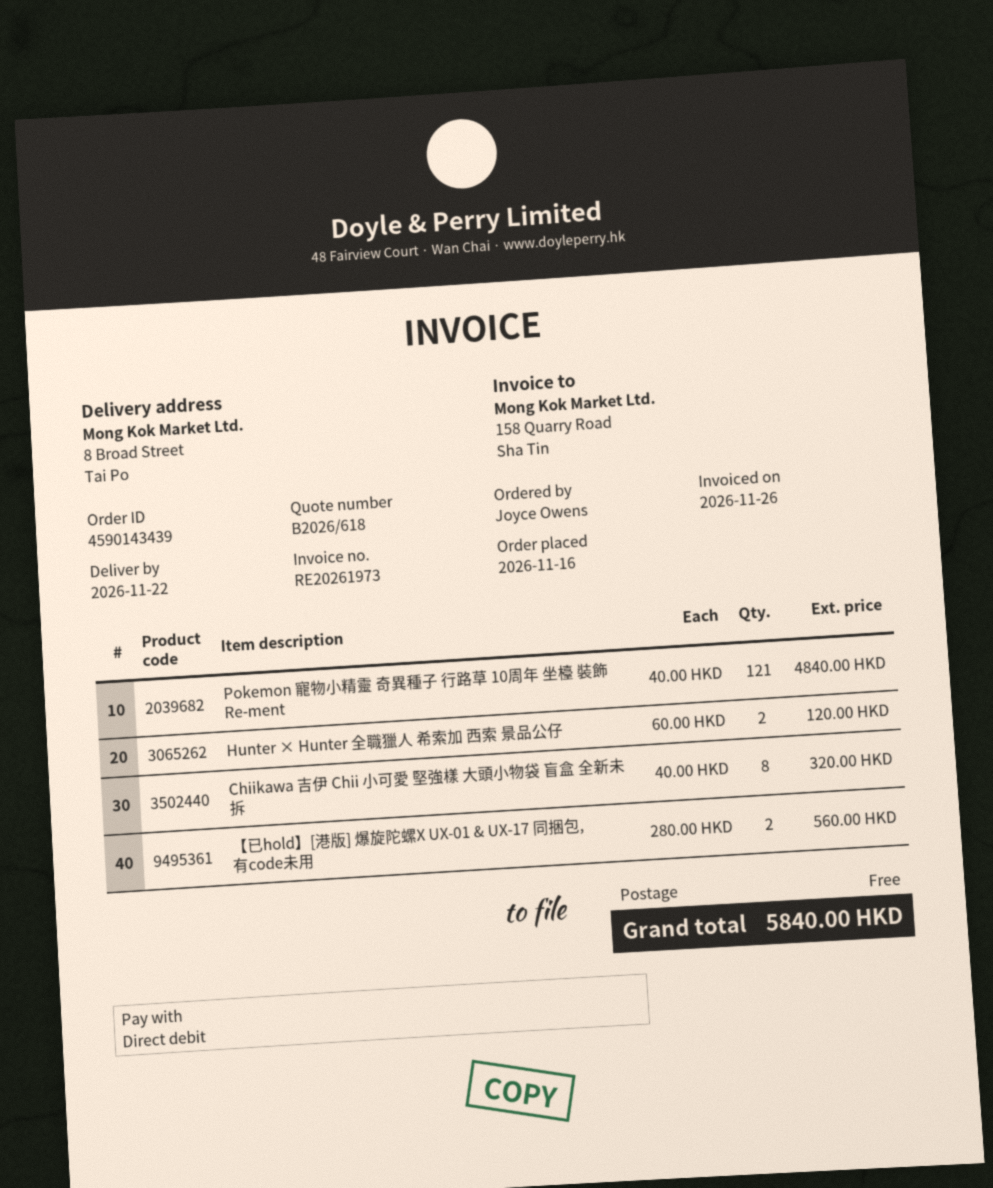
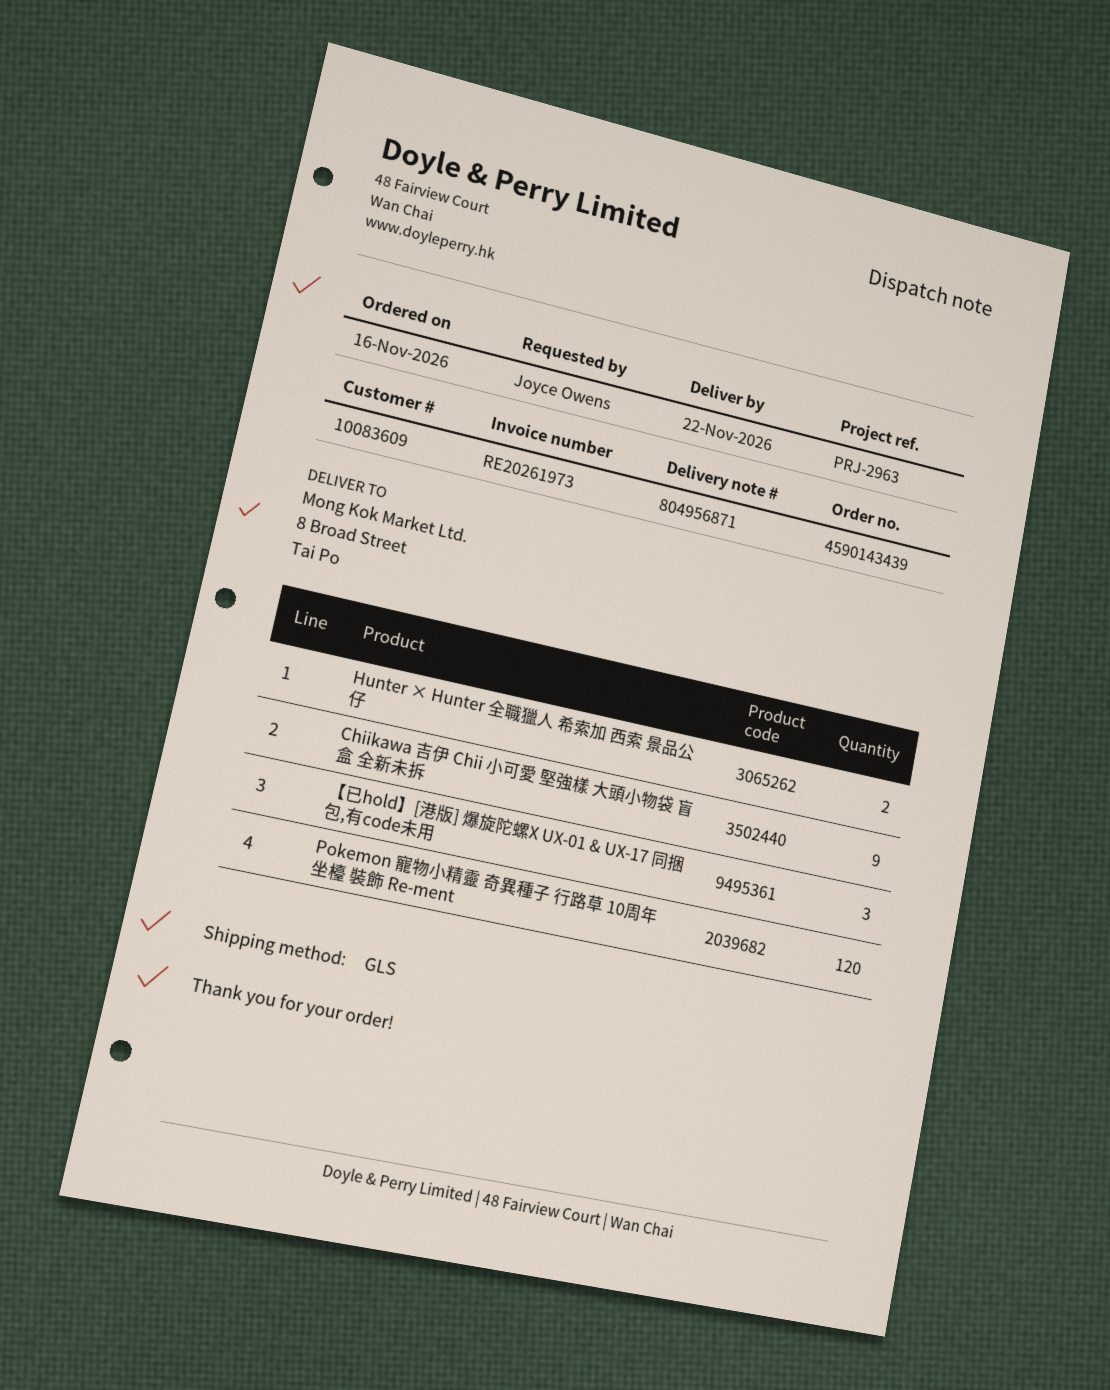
Pokemon 寵物小精靈 奇異種子 行路草 10周年 坐檯 裝飾 Re-ment: 121 -> 120
Chiikawa 吉伊 Chii 小可愛 堅強樣 大頭小物袋 盲盒 全新未拆: 8 -> 9
【已hold】[港版] 爆旋陀螺X UX-01 & UX-17 同捆包,有code未用: 2 -> 3

